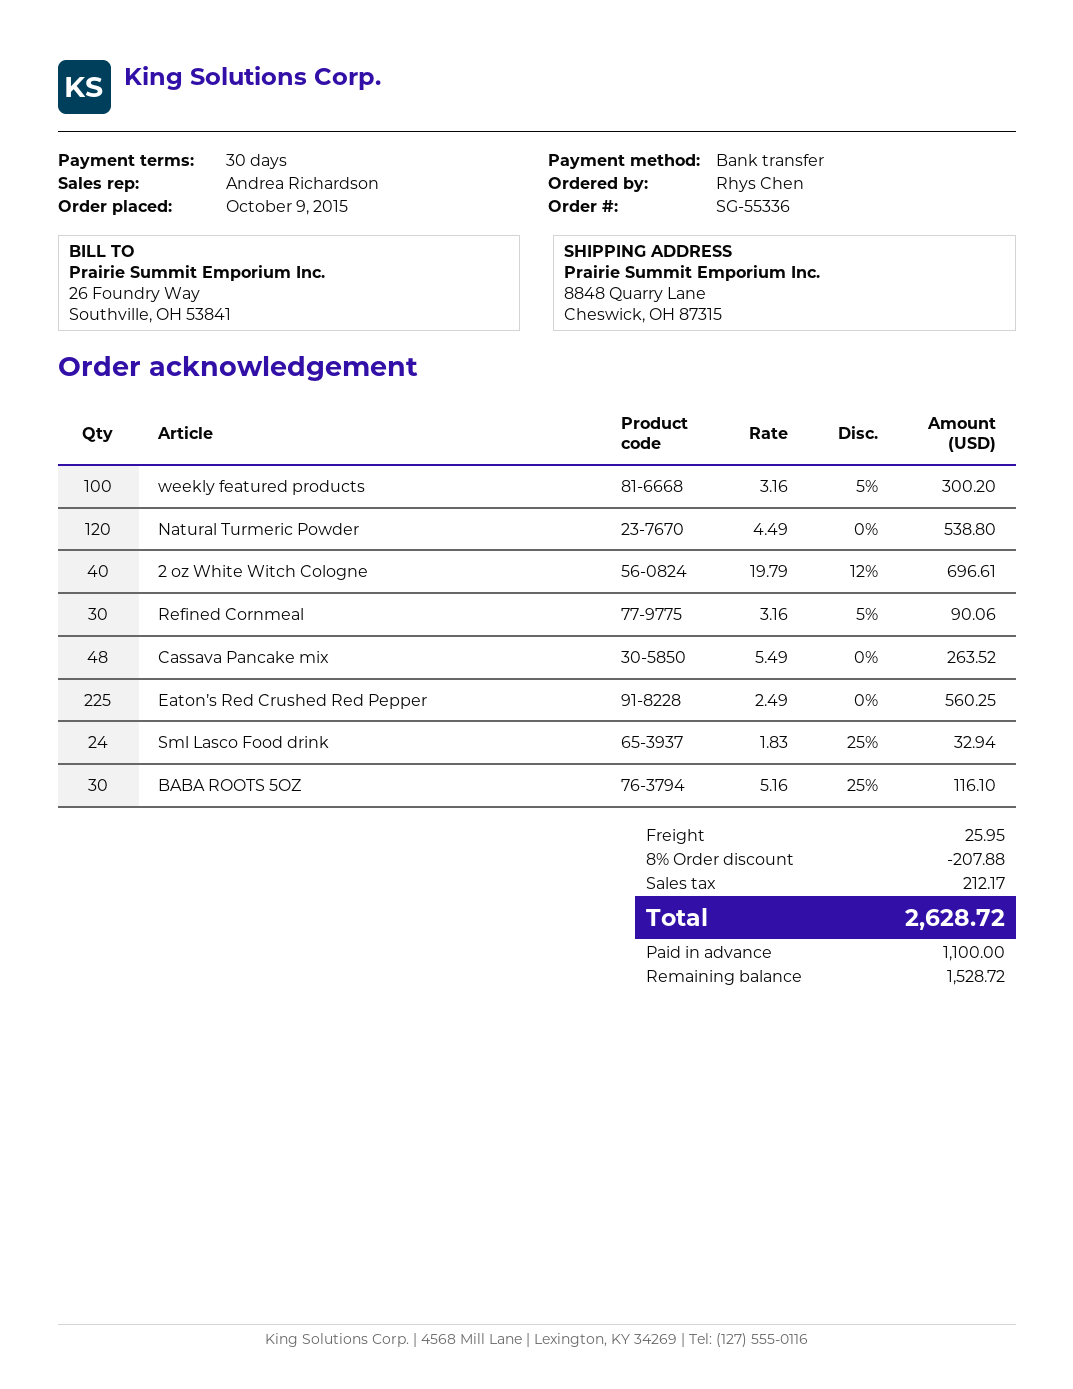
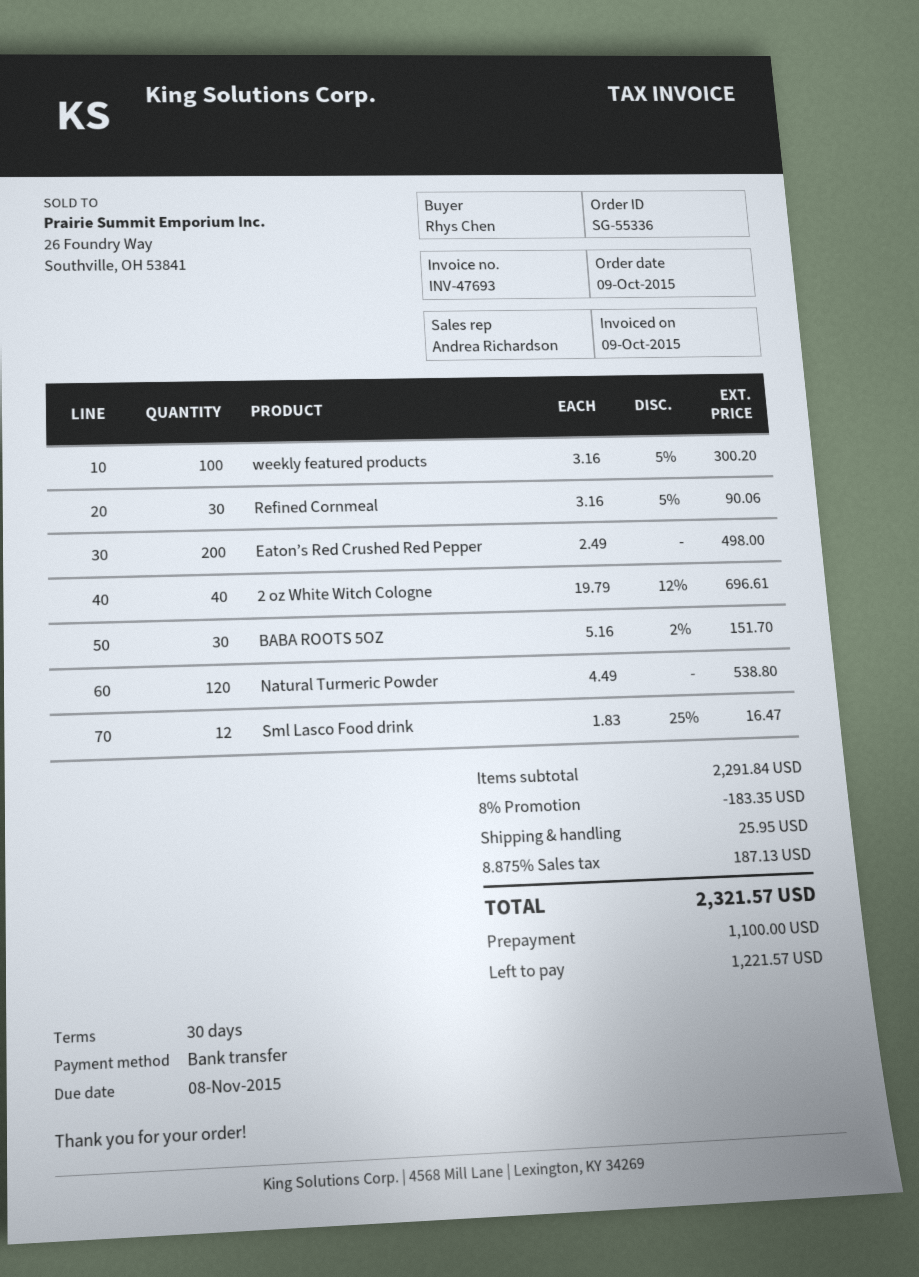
Cassava Pancake mix: 48 x 5.49 = 263.52 -> none
Eaton’s Red Crushed Red Pepper: 225 x 2.49 = 560.25 -> 200 x 2.49 = 498.00
Sml Lasco Food drink: 24 x 1.83 - 25% = 32.94 -> 12 x 1.83 - 25% = 16.47
BABA ROOTS 5OZ: 30 x 5.16 - 25% = 116.10 -> 30 x 5.16 - 2% = 151.70
discount: 8% = 207.88 -> 8% = 183.35
tax: 212.17 -> 187.13
total: 2628.72 -> 2321.57
balance: 1528.72 -> 1221.57

